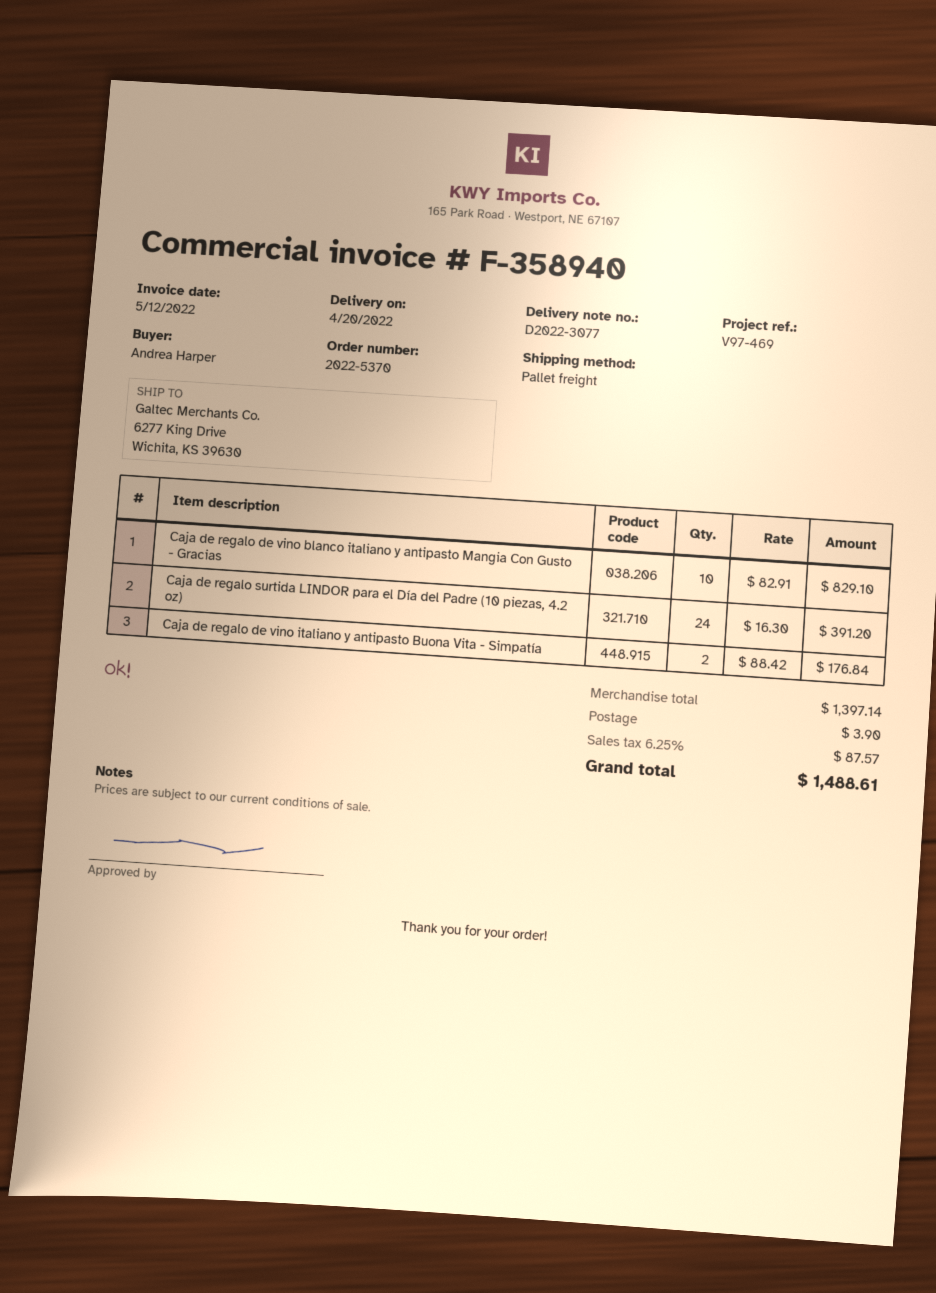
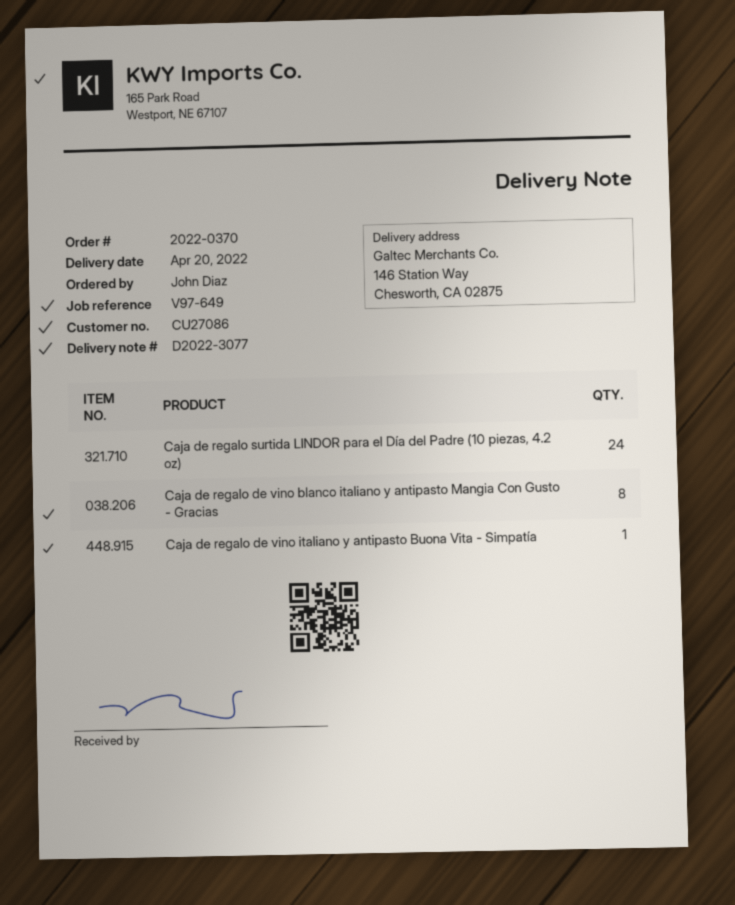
order number: 2022-5370 -> 2022-0370
reference: V97-469 -> V97-649
ordered by: Andrea Harper -> John Diaz
ship to: 6277 King Drive, Wichita, KS 39630 -> 146 Station Way, Chesworth, CA 02875
Caja de regalo de vino blanco italiano y antipasto Mangia Con Gusto - Gracias: 10 -> 8
Caja de regalo de vino italiano y antipasto Buona Vita - Simpatía: 2 -> 1

